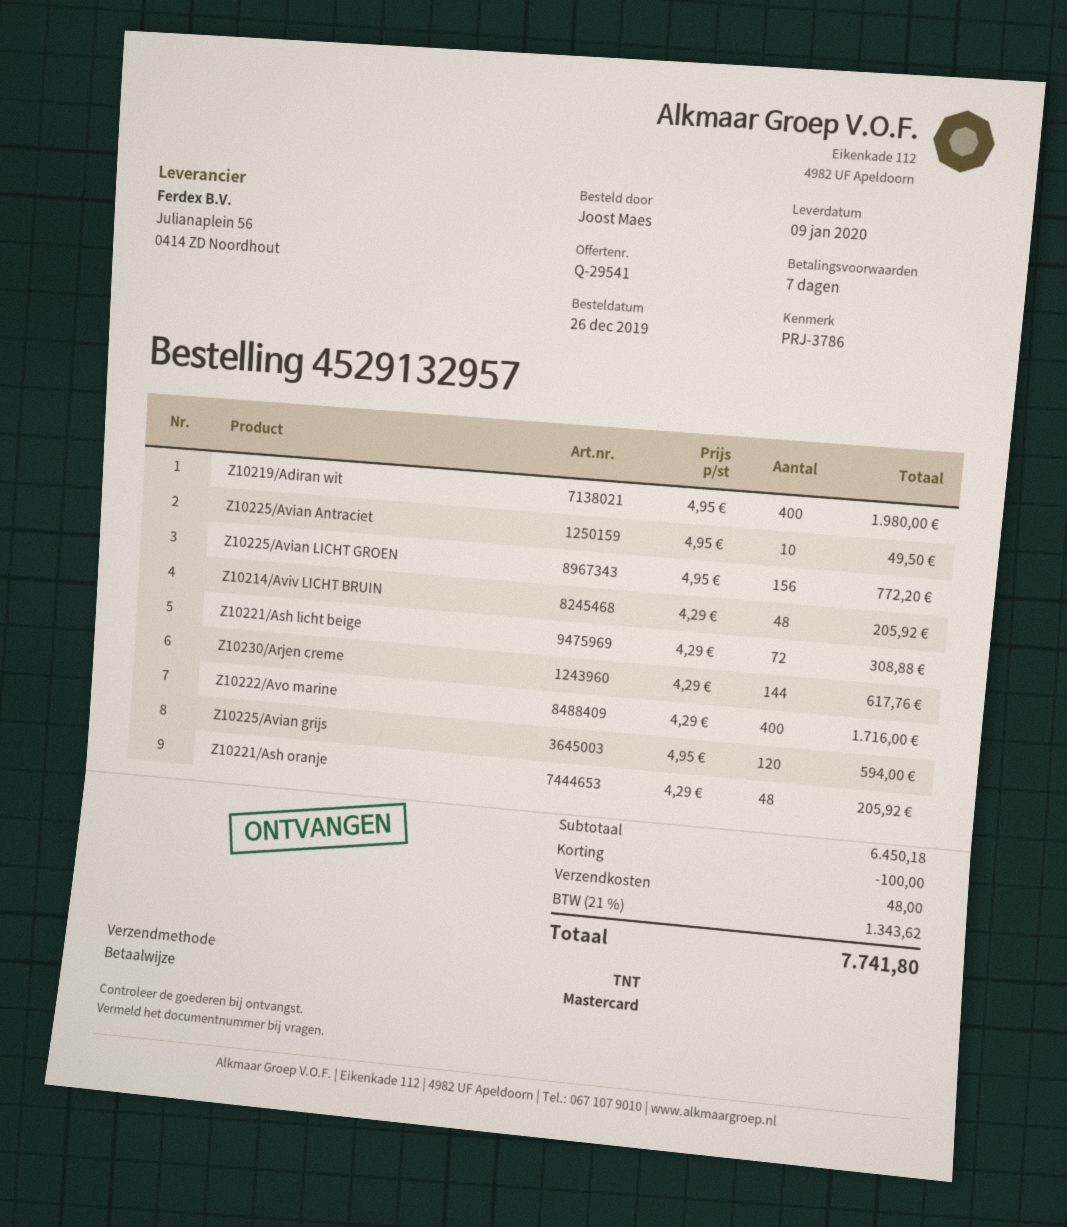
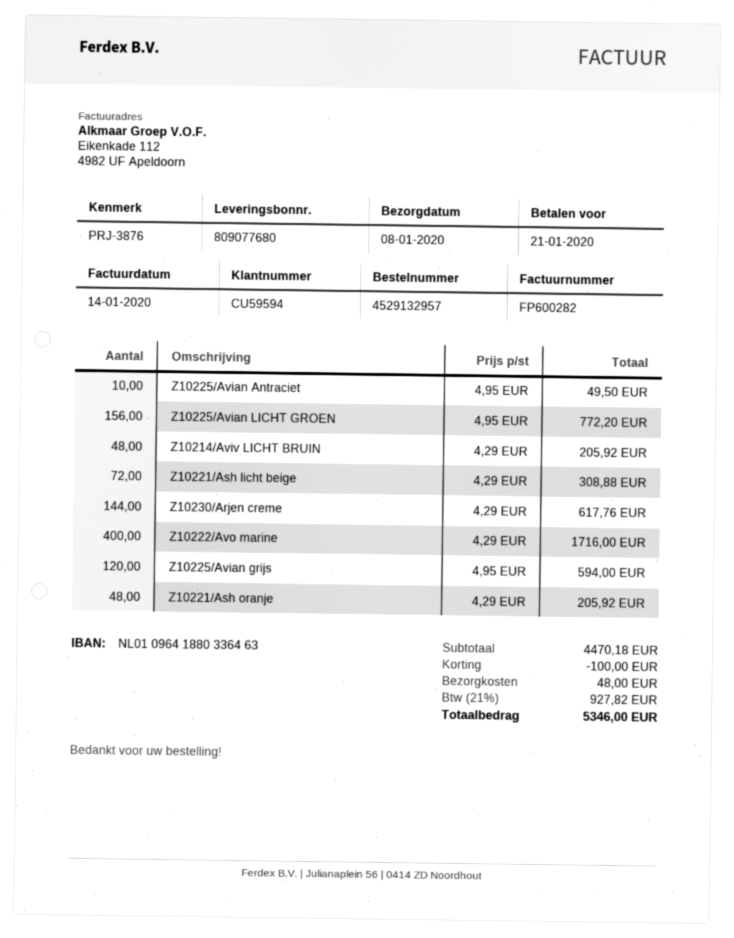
delivery date: 2020-01-09 -> 2020-01-08
reference: PRJ-3786 -> PRJ-3876
Z10219/Adiran wit: 400 x 4.95 = 1980.00 -> none
subtotal: 6450.18 -> 4470.18
tax: 21% = 1343.62 -> 21% = 927.82
total: 7741.80 -> 5346.00

